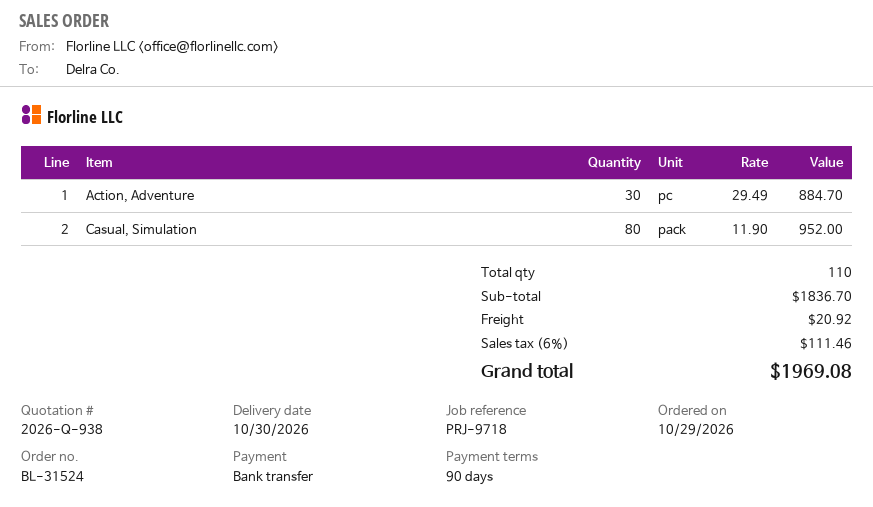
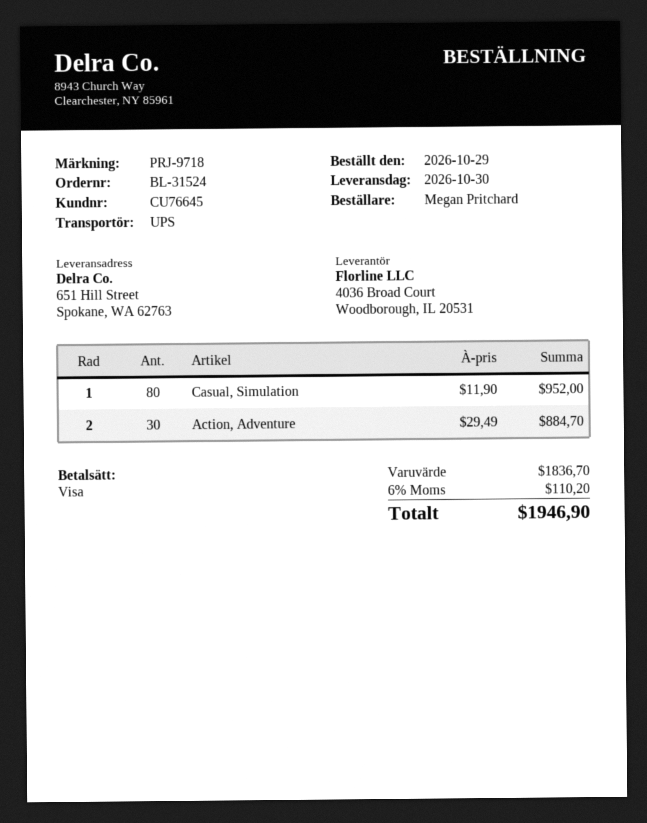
payment method: bank transfer -> Visa
shipping: 20.92 -> none
tax: 6% = 111.46 -> 6% = 110.20
total: 1969.08 -> 1946.90

